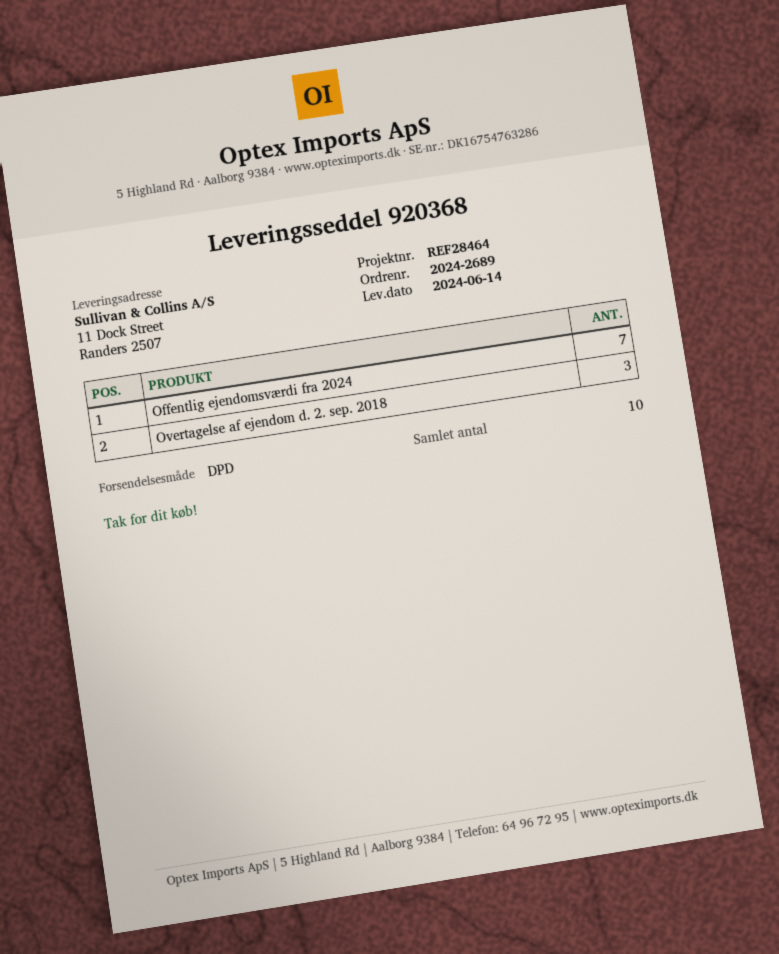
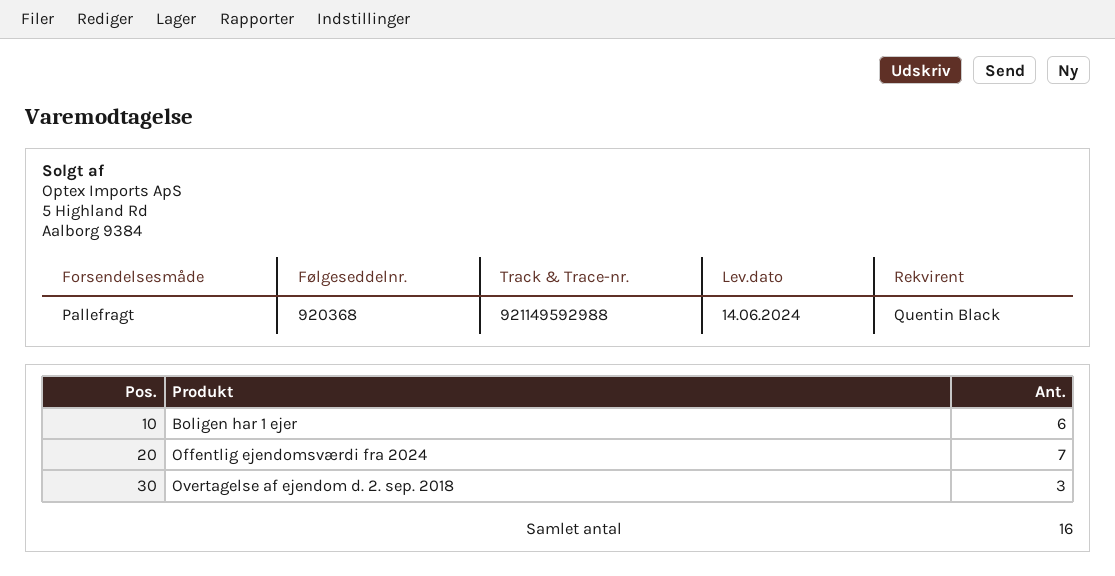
shipping method: DPD -> pallet freight
Boligen har 1 ejer: none -> 6
total quantity: 10 -> 16

